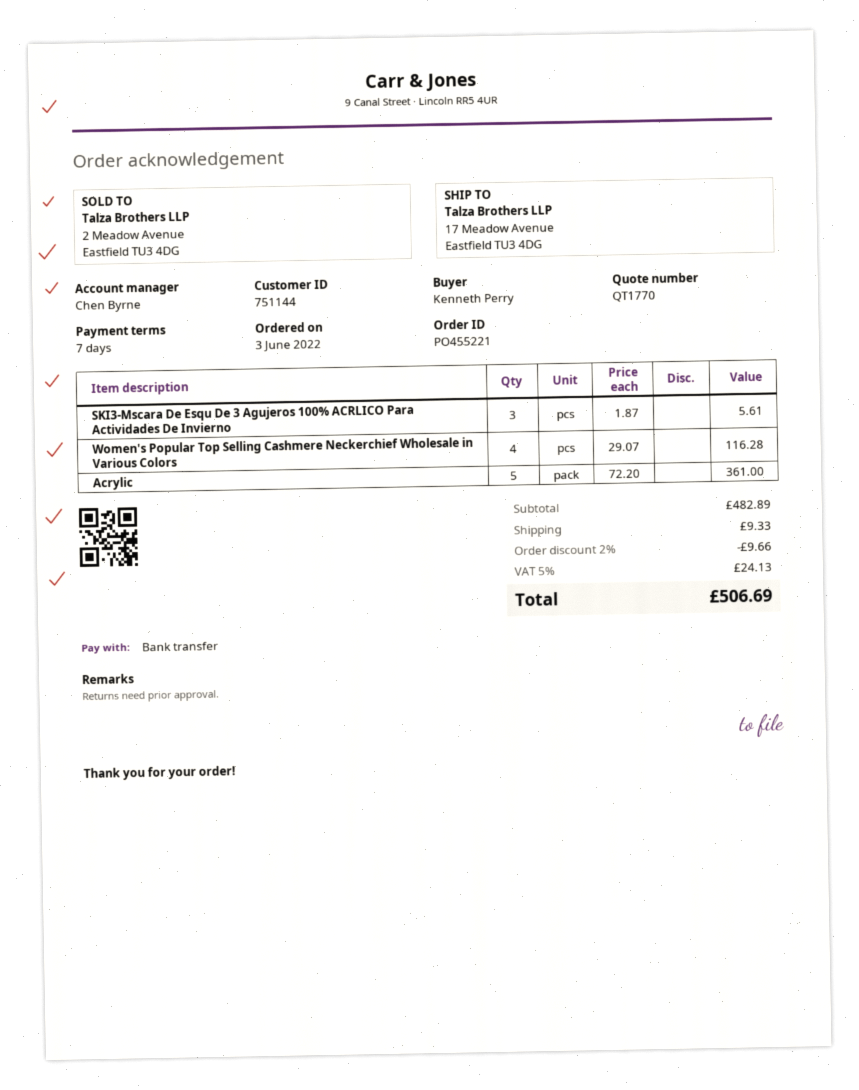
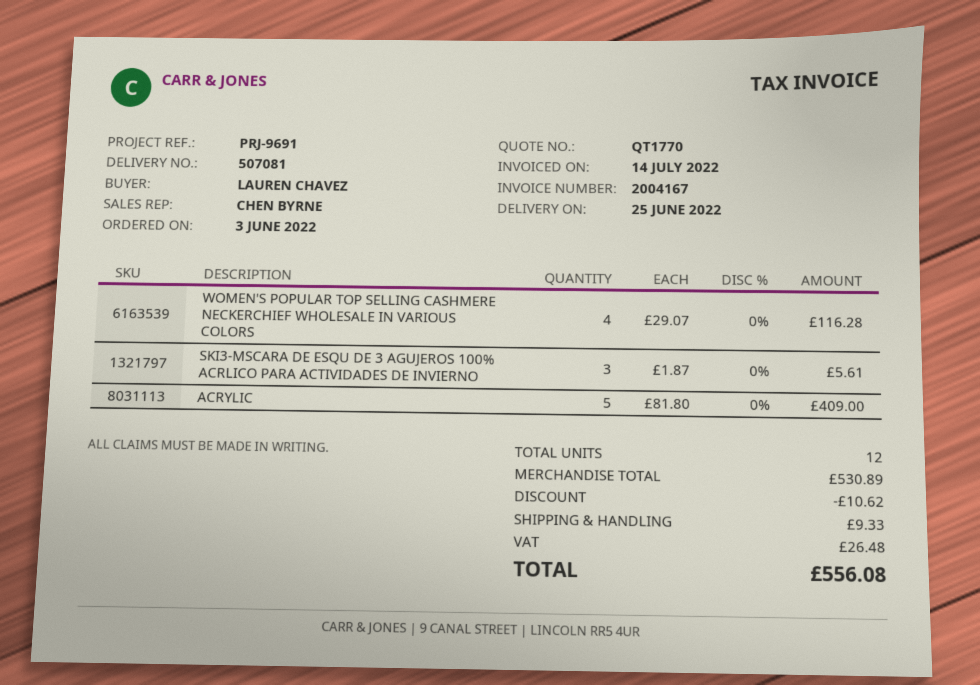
ordered by: Kenneth Perry -> LAUREN CHAVEZ
Acrylic: 5 x 72.20 = 361.00 -> 5 x 81.80 = 409.00
subtotal: 482.89 -> 530.89
discount: 9.66 -> 10.62
tax: 24.13 -> 26.48
total: 506.69 -> 556.08

